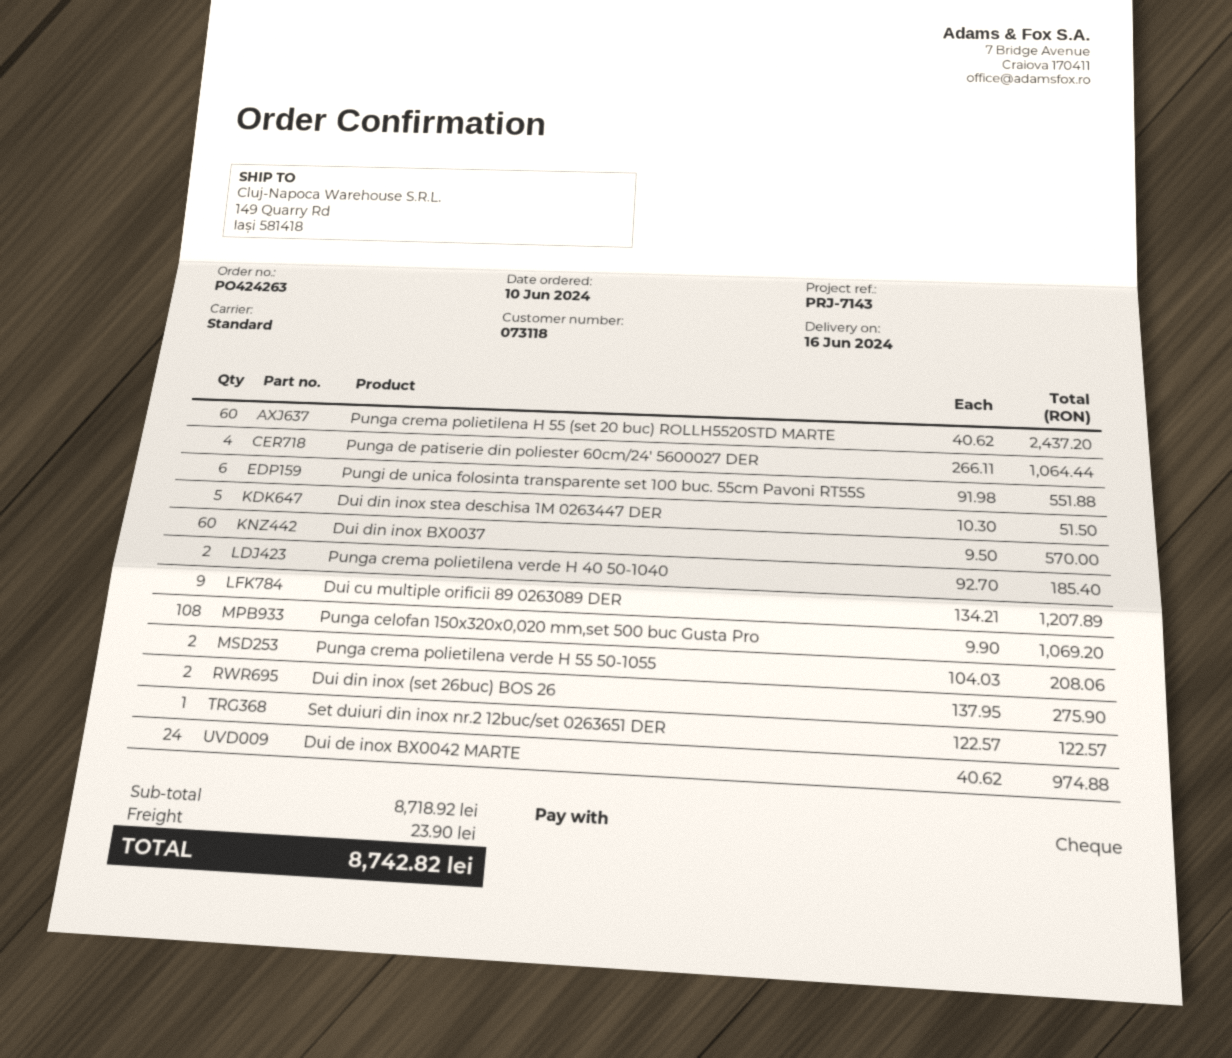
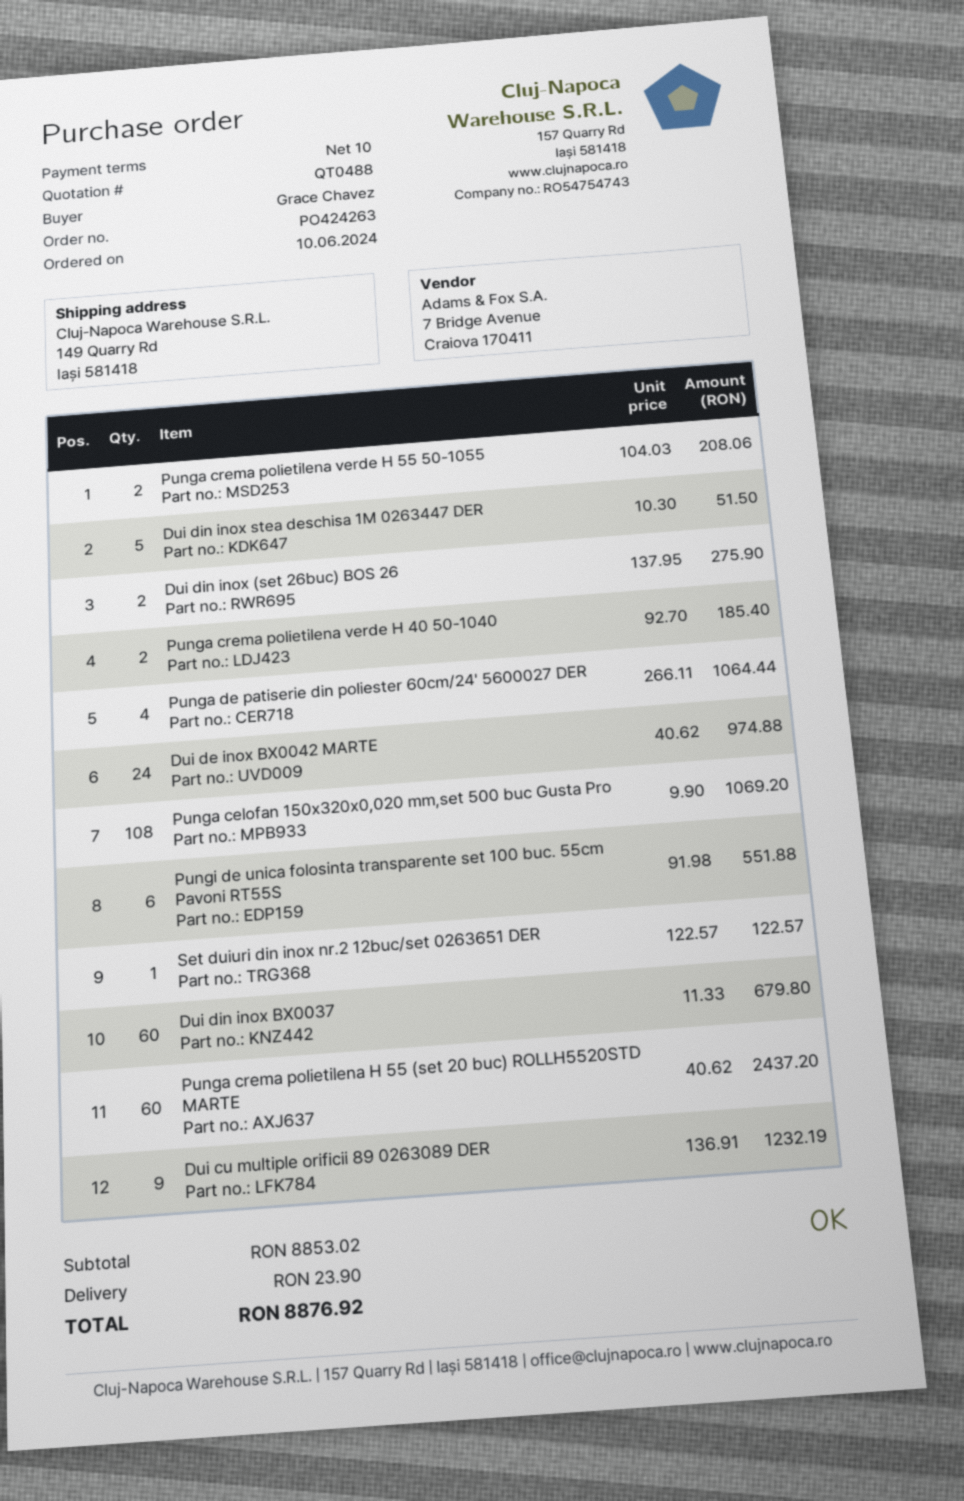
Dui din inox BX0037: 60 x 9.50 = 570.00 -> 60 x 11.33 = 679.80
Dui cu multiple orificii 89 0263089 DER: 9 x 134.21 = 1207.89 -> 9 x 136.91 = 1232.19
subtotal: 8718.92 -> 8853.02
total: 8742.82 -> 8876.92

